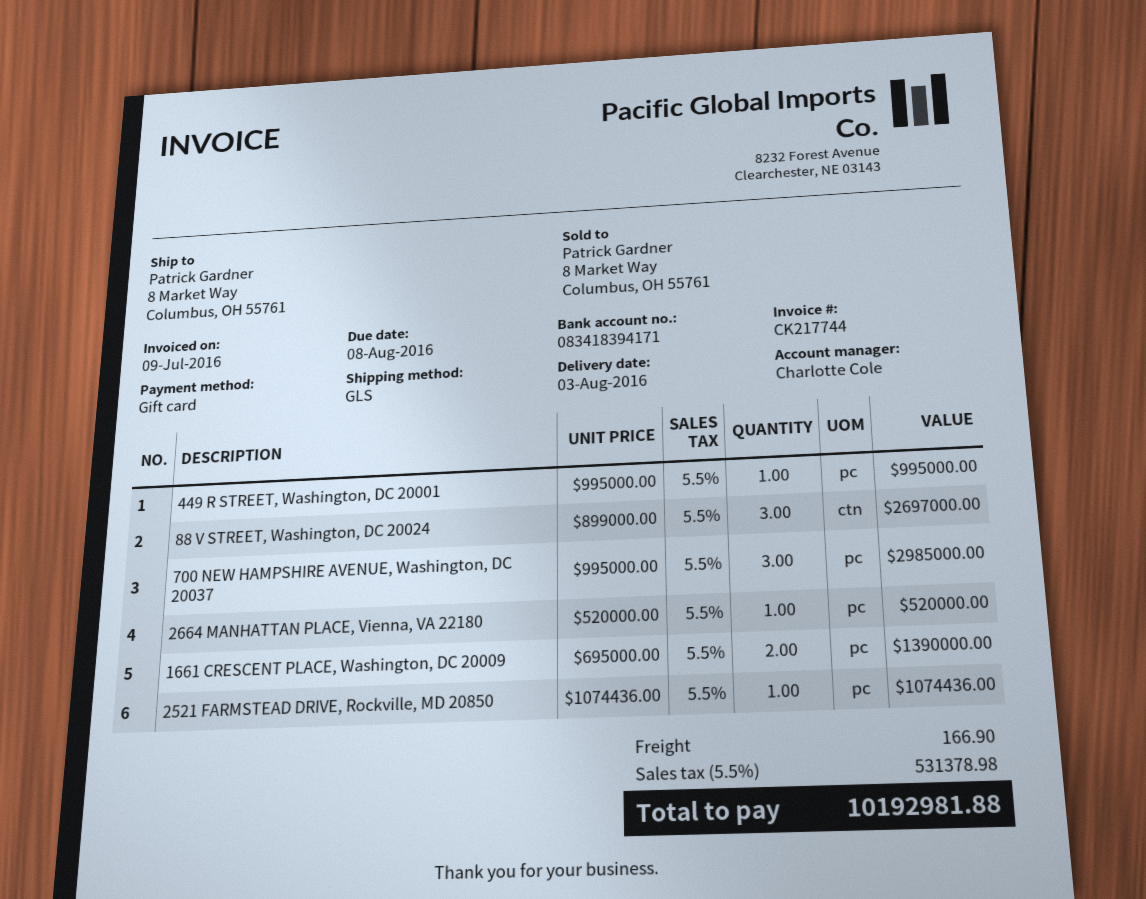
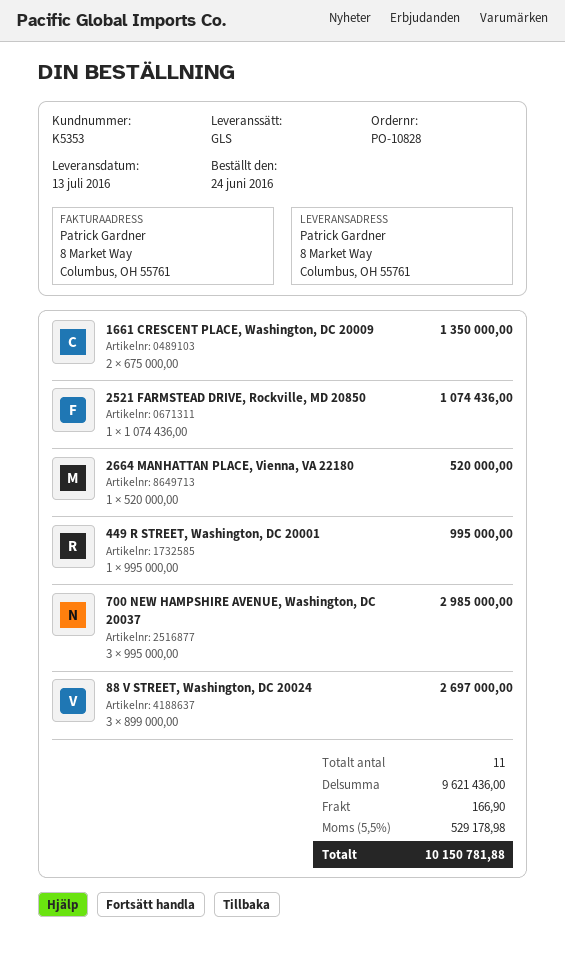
delivery date: 2016-08-03 -> 2016-07-13
1661 CRESCENT PLACE, Washington, DC 20009: 2 x 695000.00 = 1390000.00 -> 2 x 675000.00 = 1350000.00
tax: 5.5% = 531378.98 -> 5.5% = 529178.98
total: 10192981.88 -> 10150781.88

